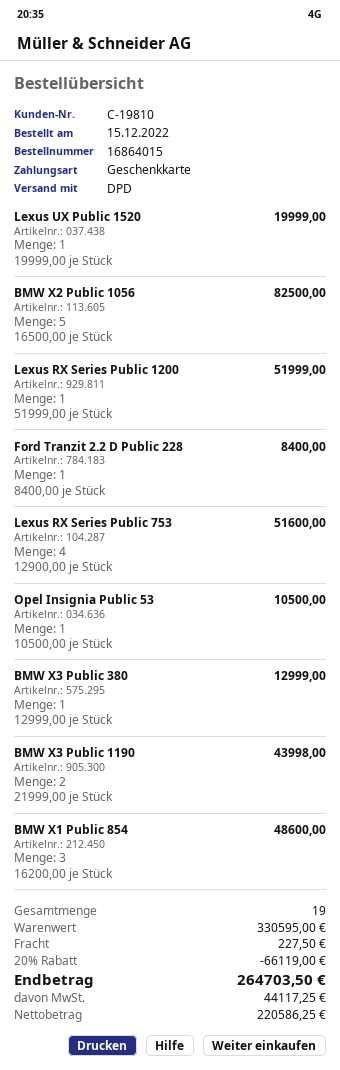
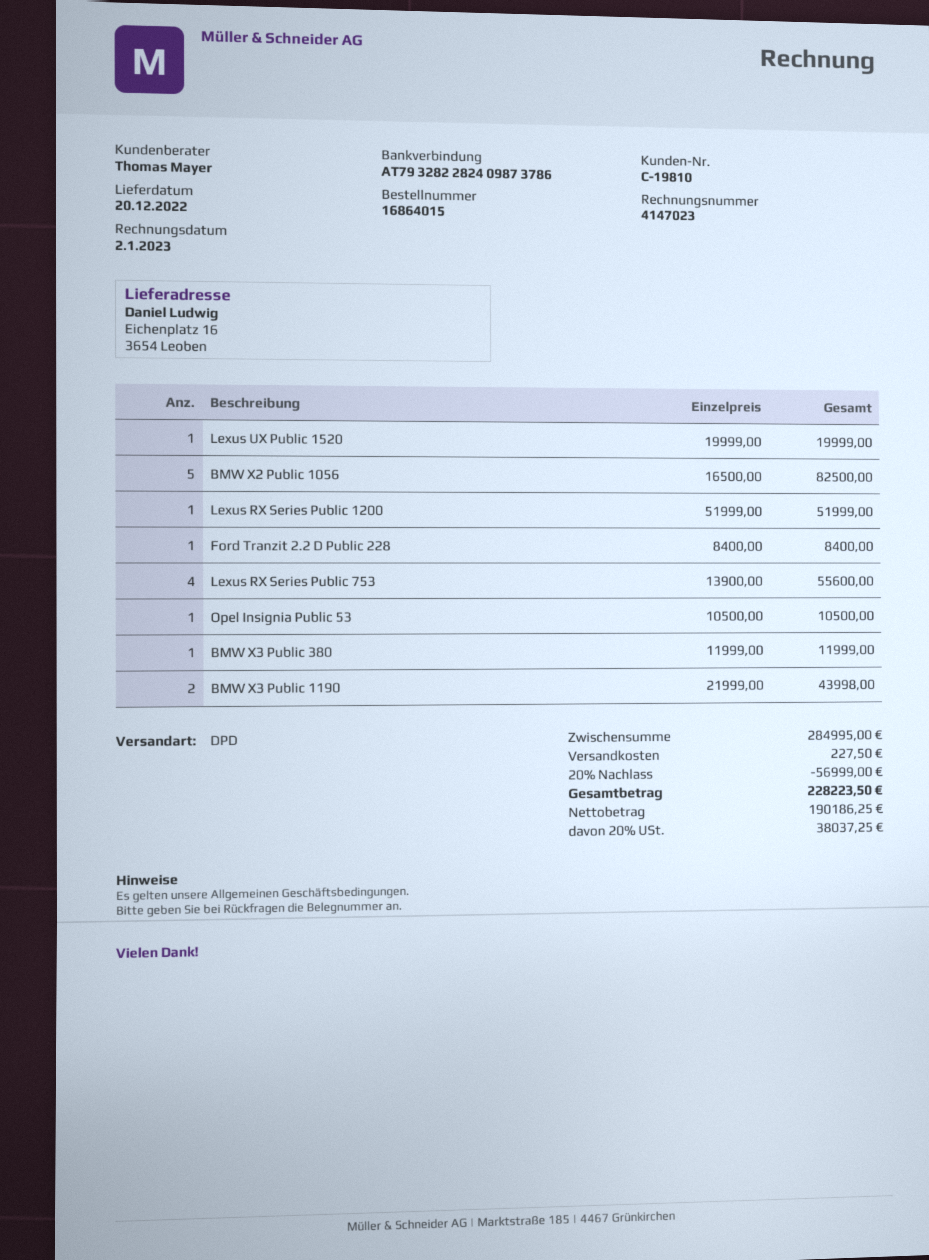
Lexus RX Series Public 753: 4 x 12900.00 = 51600.00 -> 4 x 13900.00 = 55600.00
BMW X3 Public 380: 1 x 12999.00 = 12999.00 -> 1 x 11999.00 = 11999.00
BMW X1 Public 854: 3 x 16200.00 = 48600.00 -> none
subtotal: 330595.00 -> 284995.00
discount: 20% = 66119.00 -> 20% = 56999.00
net: 220586.25 -> 190186.25
tax: 44117.25 -> 38037.25
total: 264703.50 -> 228223.50

